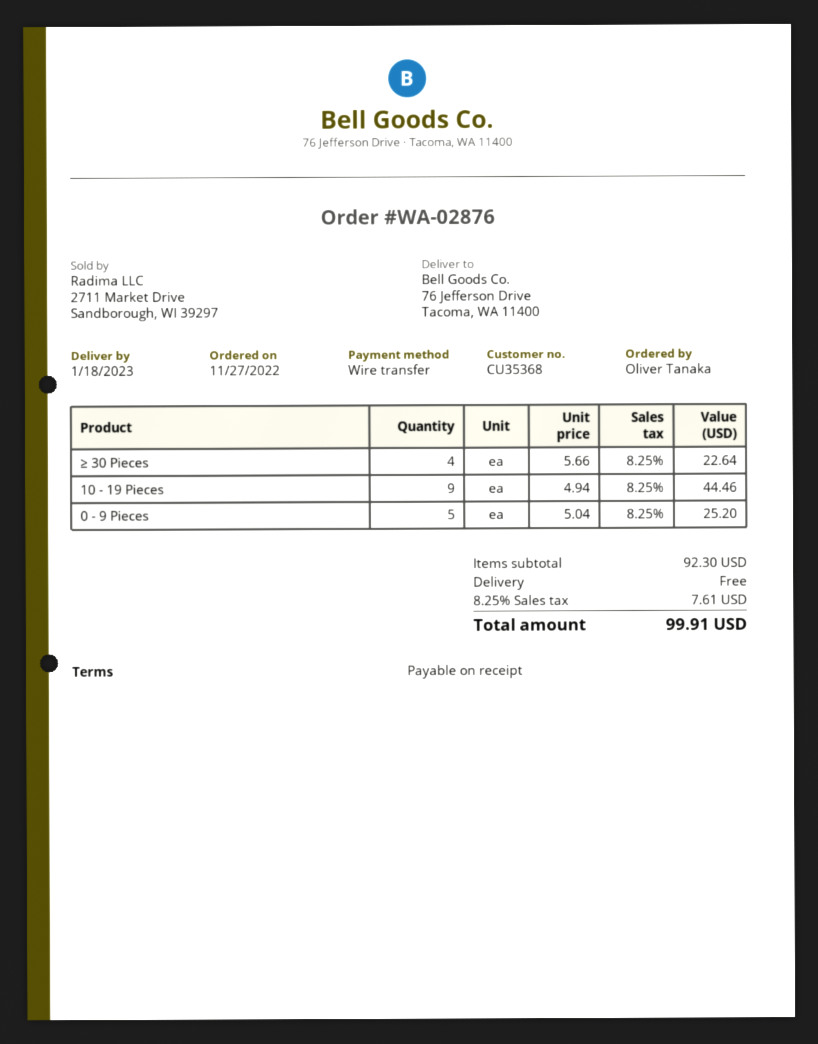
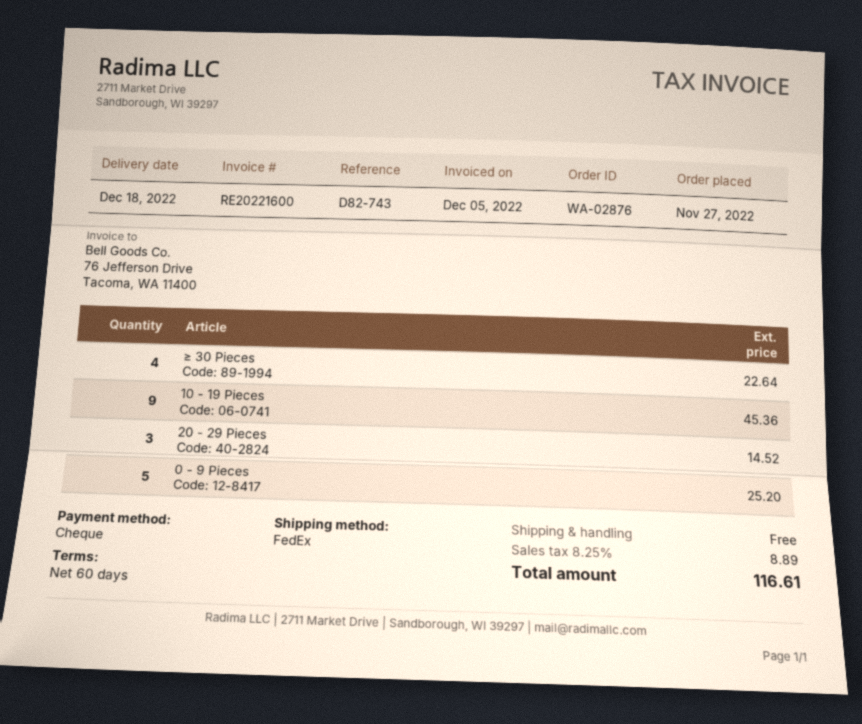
delivery date: 2023-01-18 -> 2022-12-18
payment terms: on receipt -> 60 days
payment method: bank transfer -> cheque
10 - 19 Pieces: 9 for 44.46 -> 9 for 45.36
20 - 29 Pieces: none -> 3 for 14.52
tax: 8.25% = 7.61 -> 8.25% = 8.89
total: 99.91 -> 116.61

